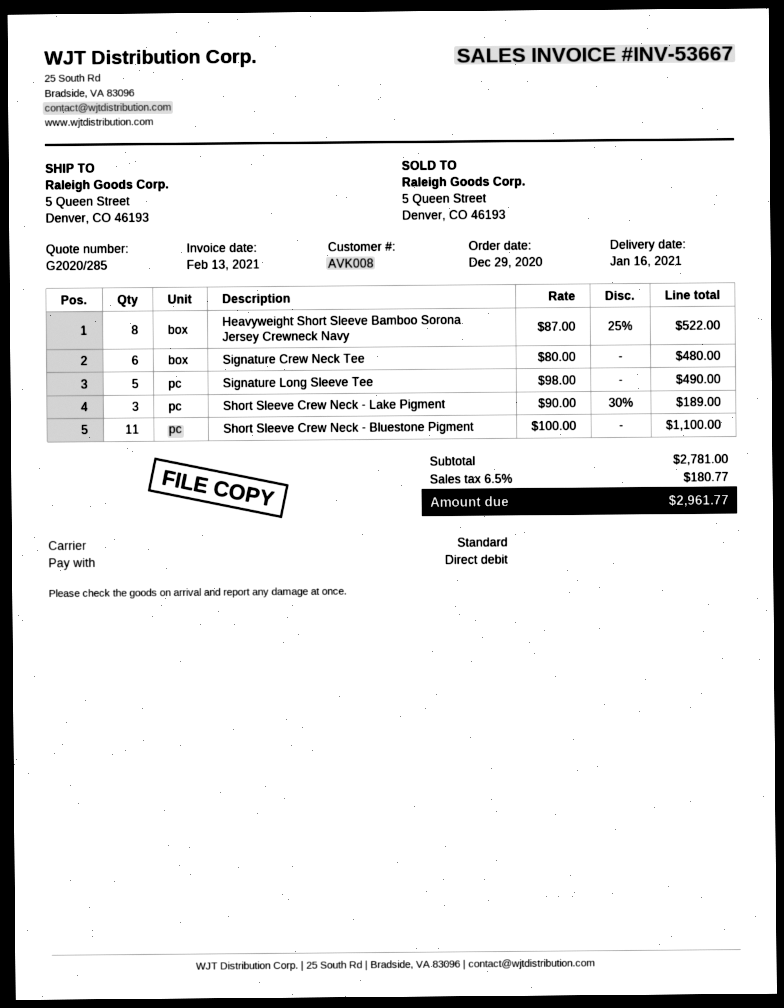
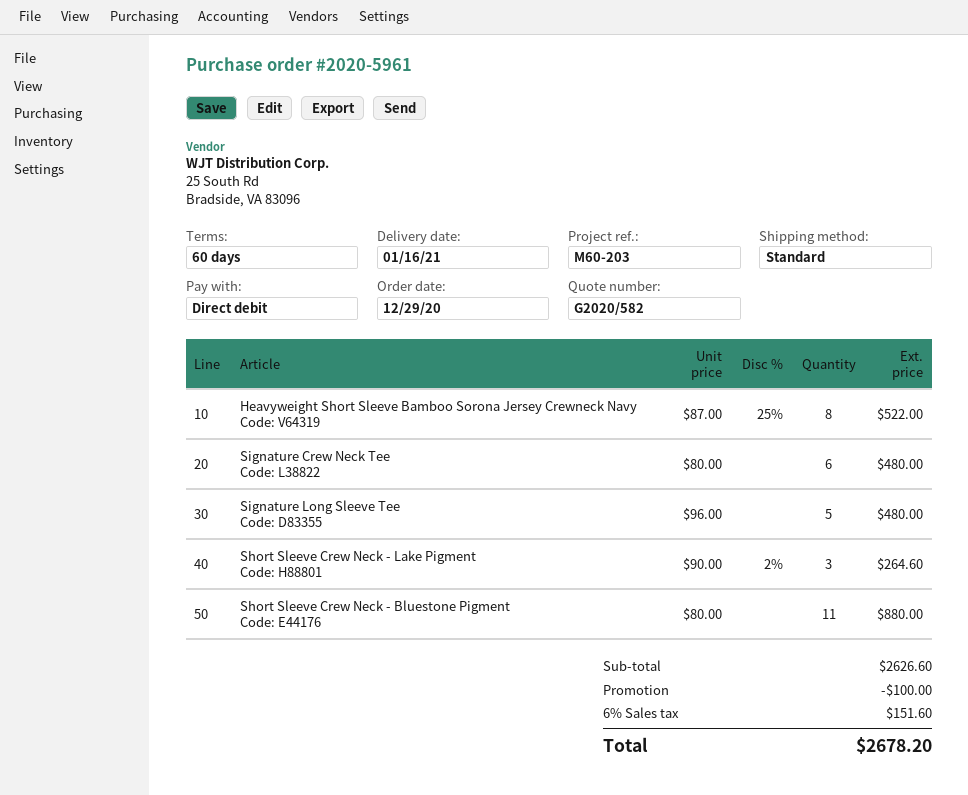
quote number: G2020/285 -> G2020/582
Signature Long Sleeve Tee: 5 x 98.00 = 490.00 -> 5 x 96.00 = 480.00
Short Sleeve Crew Neck - Lake Pigment: 3 x 90.00 - 30% = 189.00 -> 3 x 90.00 - 2% = 264.60
Short Sleeve Crew Neck - Bluestone Pigment: 11 x 100.00 = 1100.00 -> 11 x 80.00 = 880.00
subtotal: 2781.00 -> 2626.60
discount: none -> 100.00
tax: 6.5% = 180.77 -> 6% = 151.60
total: 2961.77 -> 2678.20

